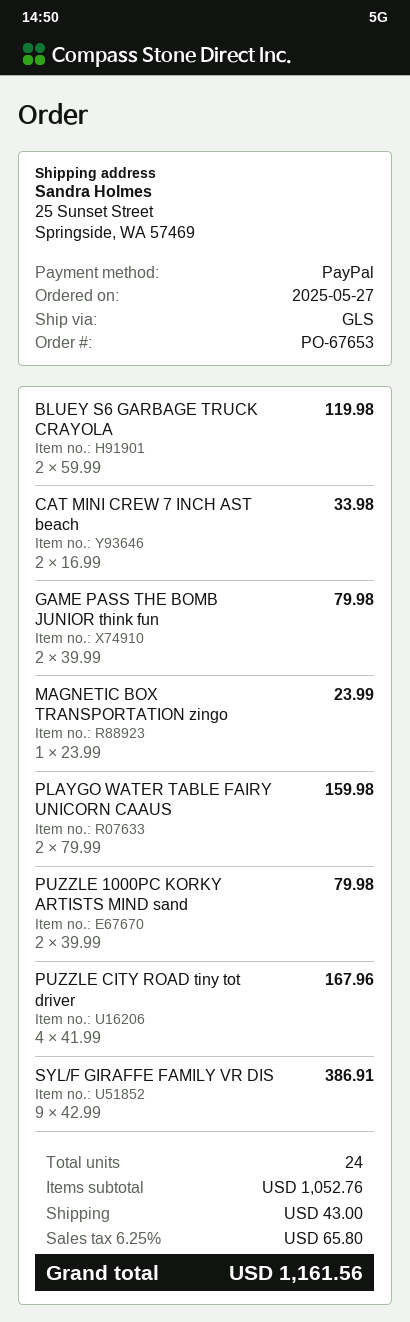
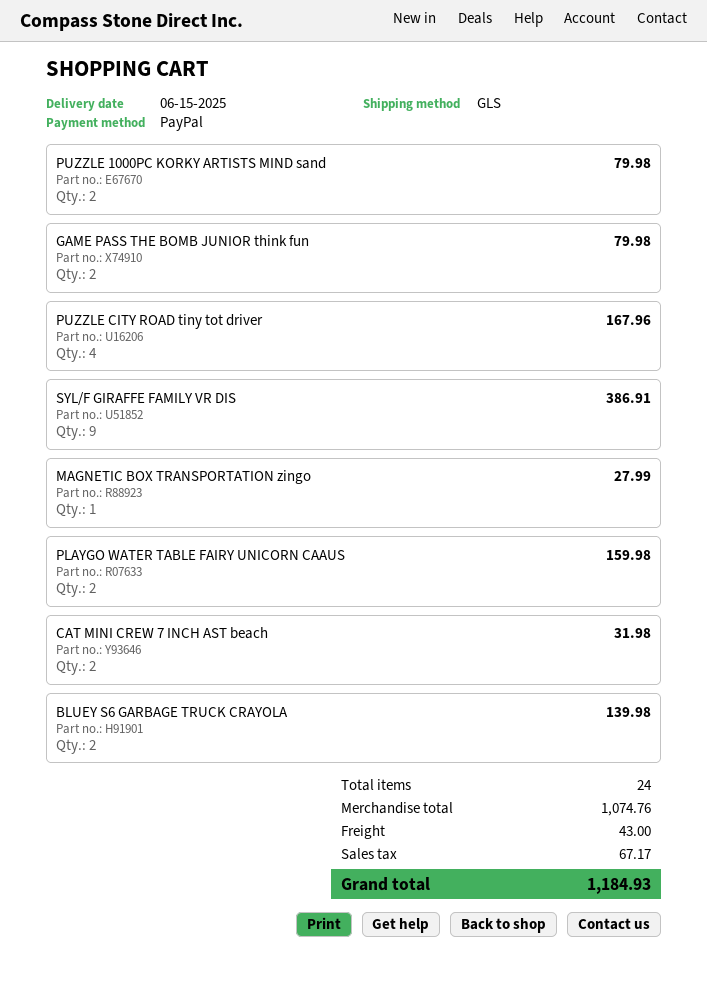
BLUEY S6 GARBAGE TRUCK CRAYOLA: 2 for 119.98 -> 2 for 139.98
CAT MINI CREW 7 INCH AST beach: 2 for 33.98 -> 2 for 31.98
MAGNETIC BOX TRANSPORTATION zingo: 1 for 23.99 -> 1 for 27.99
subtotal: 1052.76 -> 1074.76
tax: 65.80 -> 67.17
total: 1161.56 -> 1184.93

